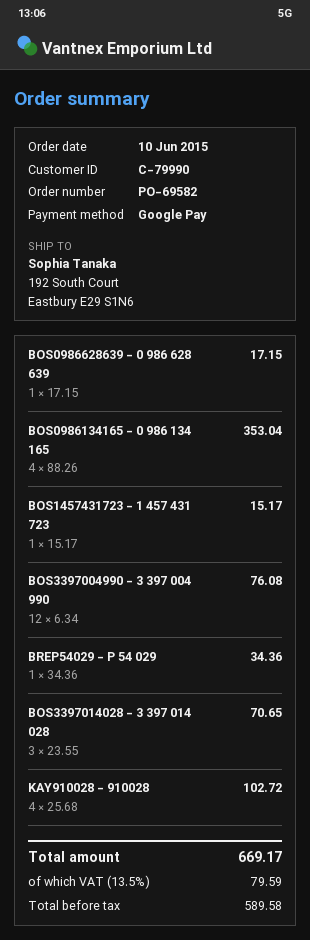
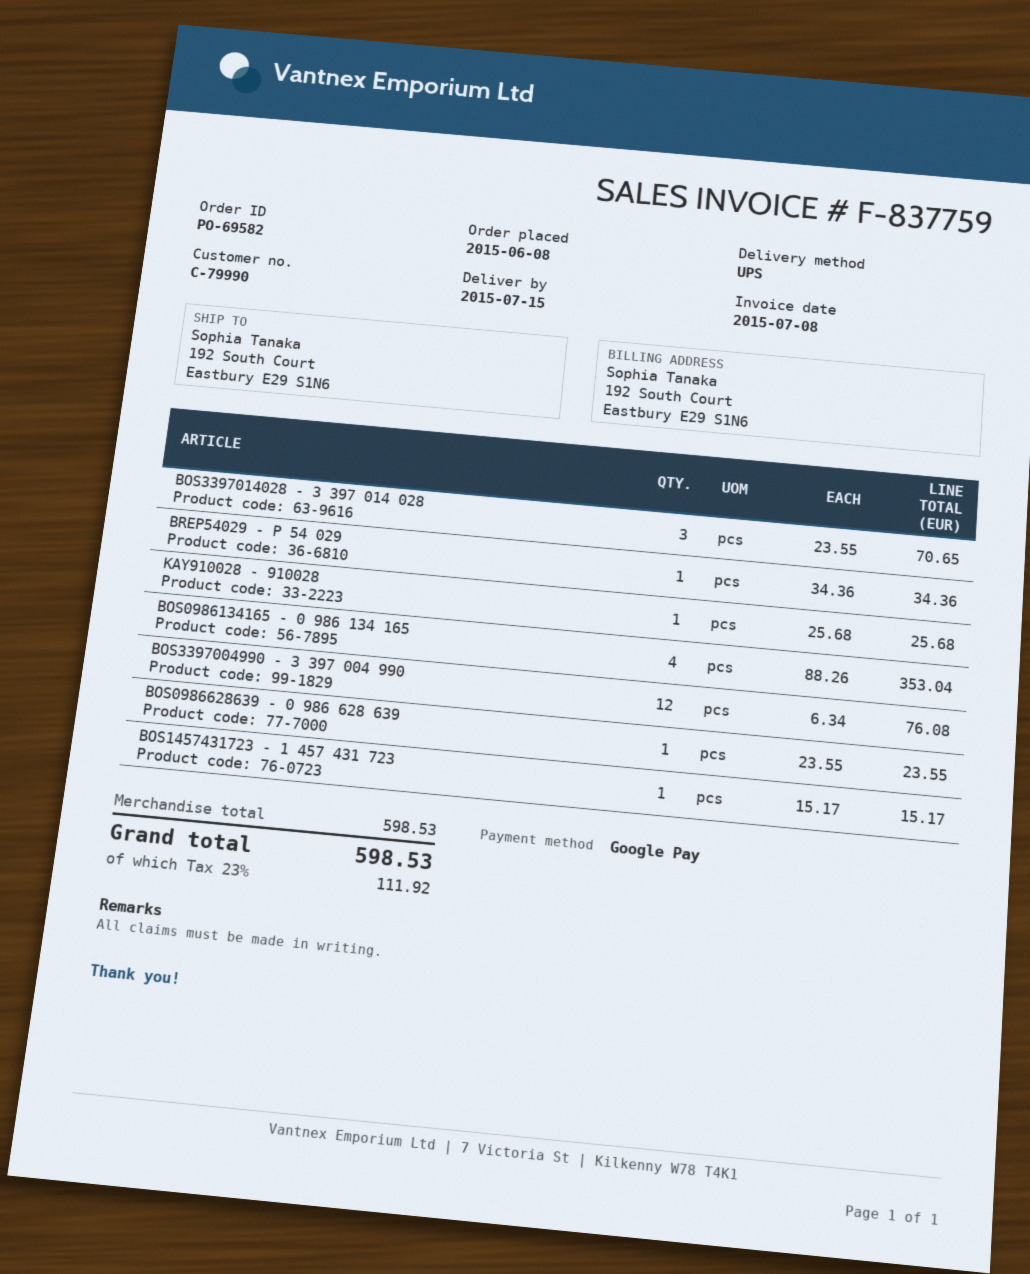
order date: 2015-06-10 -> 2015-06-08
BOS0986628639 - 0 986 628 639: 1 x 17.15 = 17.15 -> 1 x 23.55 = 23.55
KAY910028 - 910028: 4 x 25.68 = 102.72 -> 1 x 25.68 = 25.68
tax: 13.5% = 79.59 -> 23% = 111.92
total: 669.17 -> 598.53

